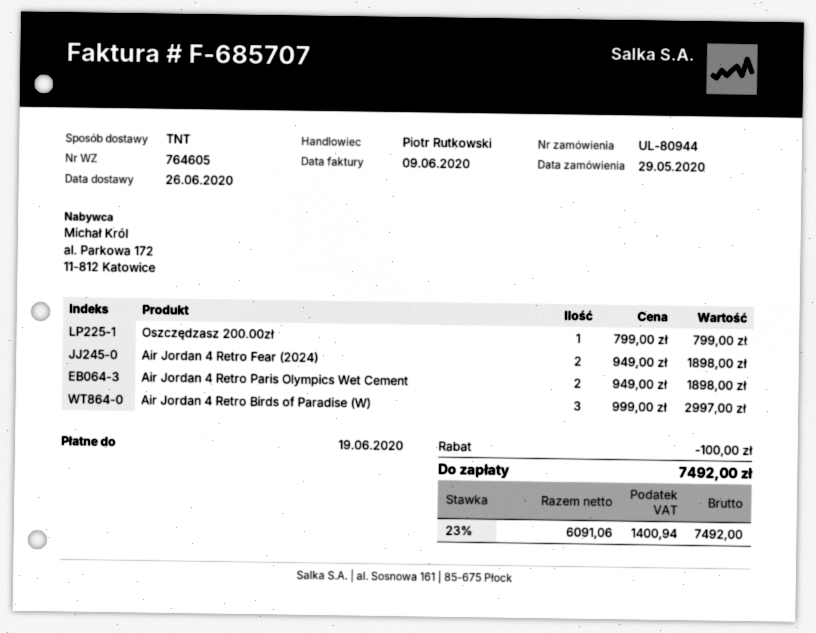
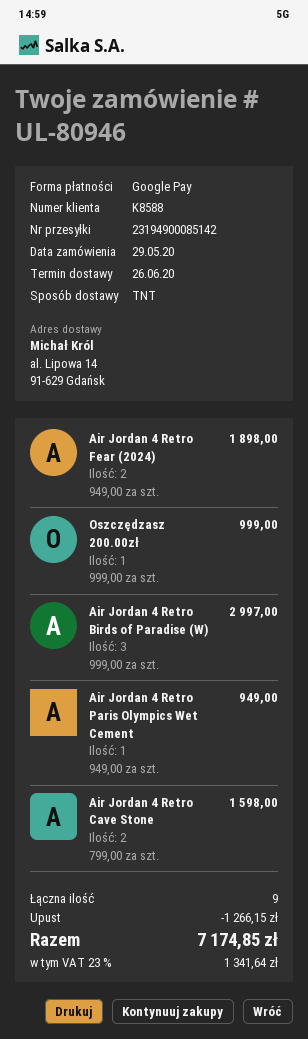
order number: UL-80944 -> UL-80946
Oszczędzasz 200.00zł: 1 x 799.00 = 799.00 -> 1 x 999.00 = 999.00
Air Jordan 4 Retro Paris Olympics Wet Cement: 2 x 949.00 = 1898.00 -> 1 x 949.00 = 949.00
Air Jordan 4 Retro Cave Stone: none -> 2 x 799.00 = 1598.00
discount: 100.00 -> 1266.15
tax: 23% = 1400.94 -> 23% = 1341.64
total: 7492.00 -> 7174.85

